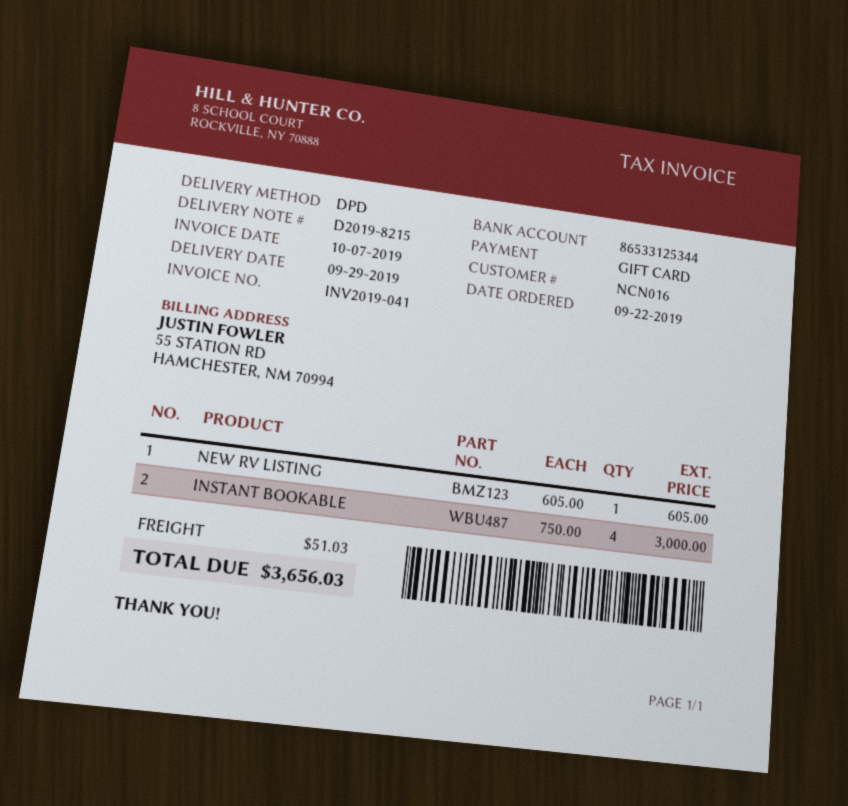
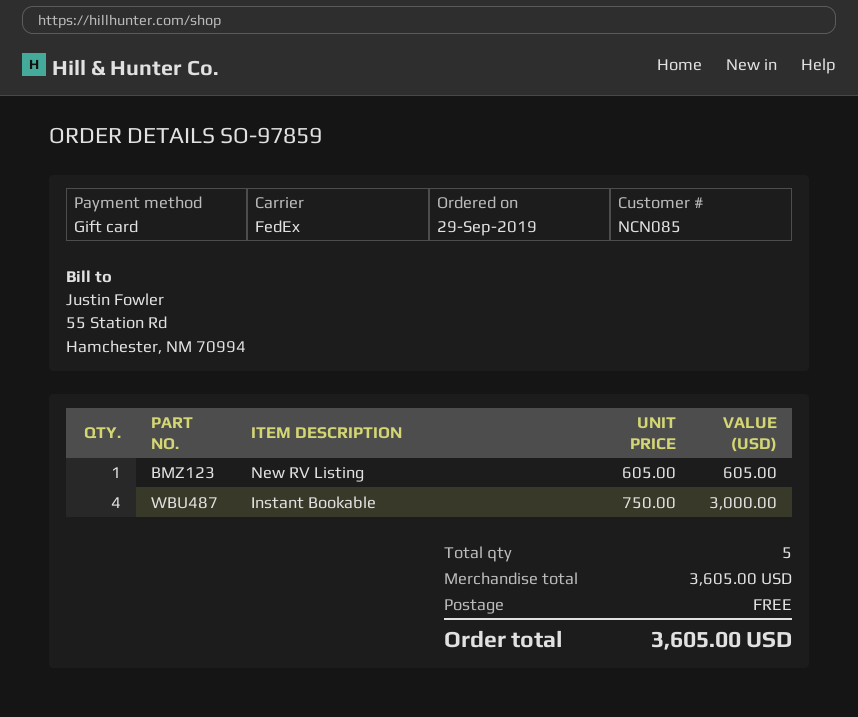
order date: 2019-09-22 -> 2019-09-29
customer number: NCN016 -> NCN085
shipping method: DPD -> FedEx
shipping: 51.03 -> 0.00
total: 3656.03 -> 3605.00

